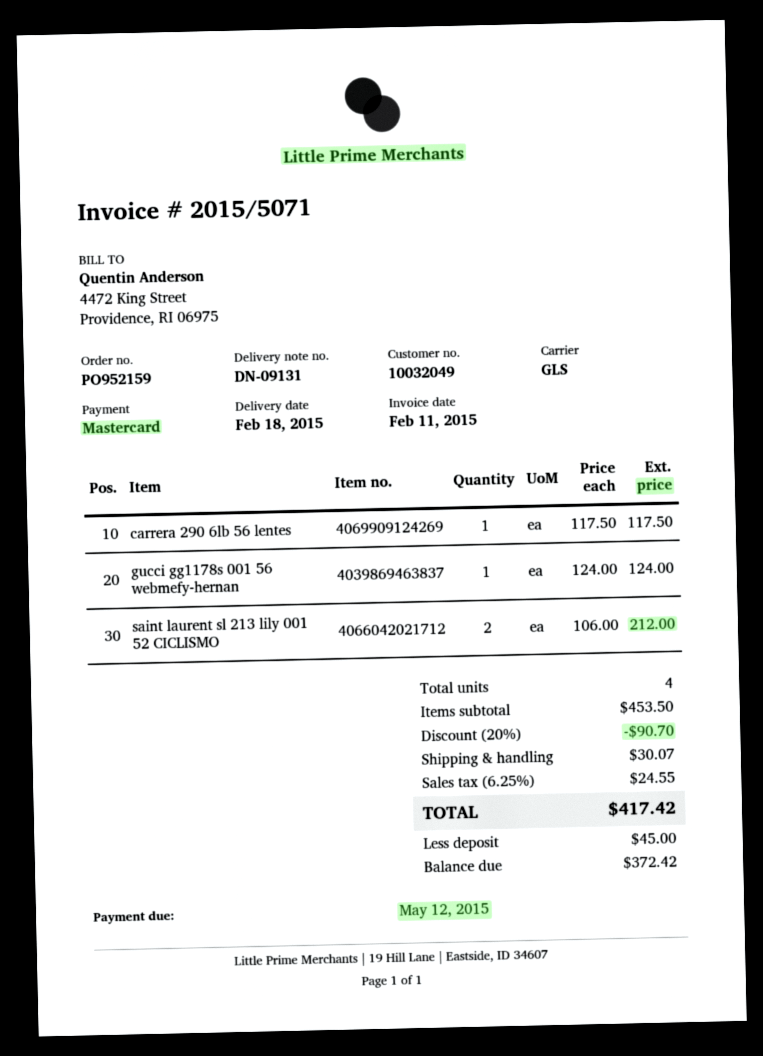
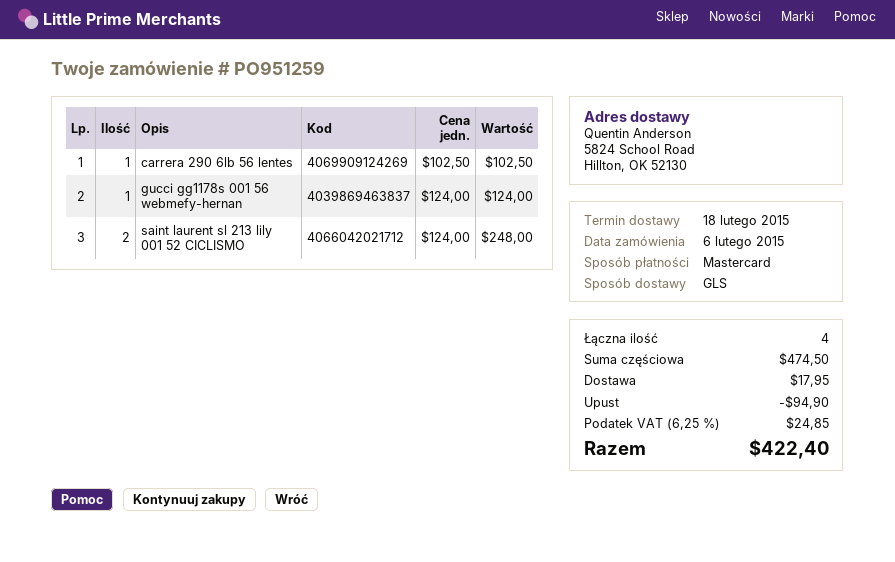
order number: PO952159 -> PO951259
carrera 290 6lb 56 lentes: 1 x 117.50 = 117.50 -> 1 x 102.50 = 102.50
saint laurent sl 213 lily 001 52 CICLISMO: 2 x 106.00 = 212.00 -> 2 x 124.00 = 248.00
subtotal: 453.50 -> 474.50
discount: 90.70 -> 94.90
shipping: 30.07 -> 17.95
tax: 6.25% = 24.55 -> 6.25% = 24.85
total: 417.42 -> 422.40

